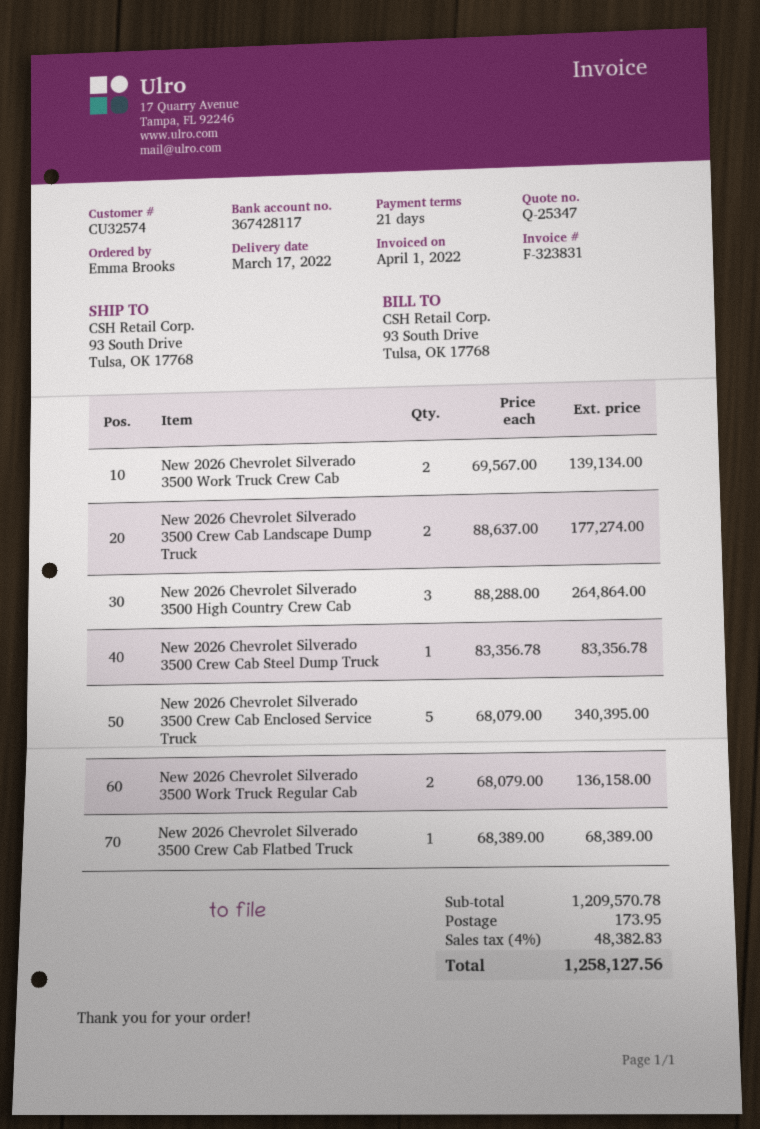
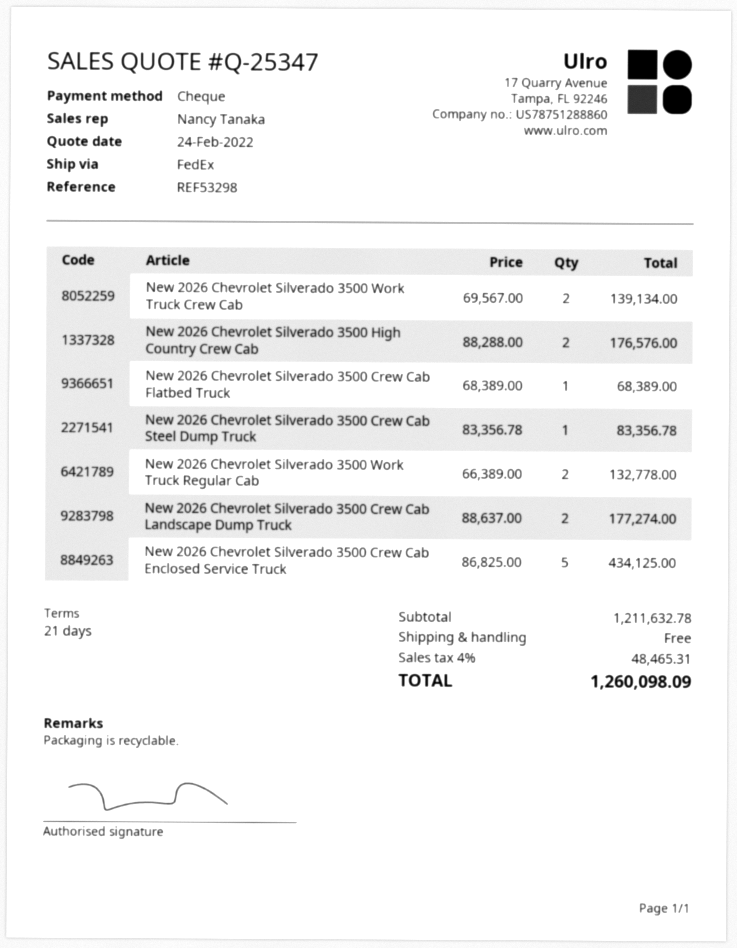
New 2026 Chevrolet Silverado 3500 High Country Crew Cab: 3 x 88288.00 = 264864.00 -> 2 x 88288.00 = 176576.00
New 2026 Chevrolet Silverado 3500 Crew Cab Enclosed Service Truck: 5 x 68079.00 = 340395.00 -> 5 x 86825.00 = 434125.00
New 2026 Chevrolet Silverado 3500 Work Truck Regular Cab: 2 x 68079.00 = 136158.00 -> 2 x 66389.00 = 132778.00
subtotal: 1209570.78 -> 1211632.78
shipping: 173.95 -> 0.00
tax: 4% = 48382.83 -> 4% = 48465.31
total: 1258127.56 -> 1260098.09

